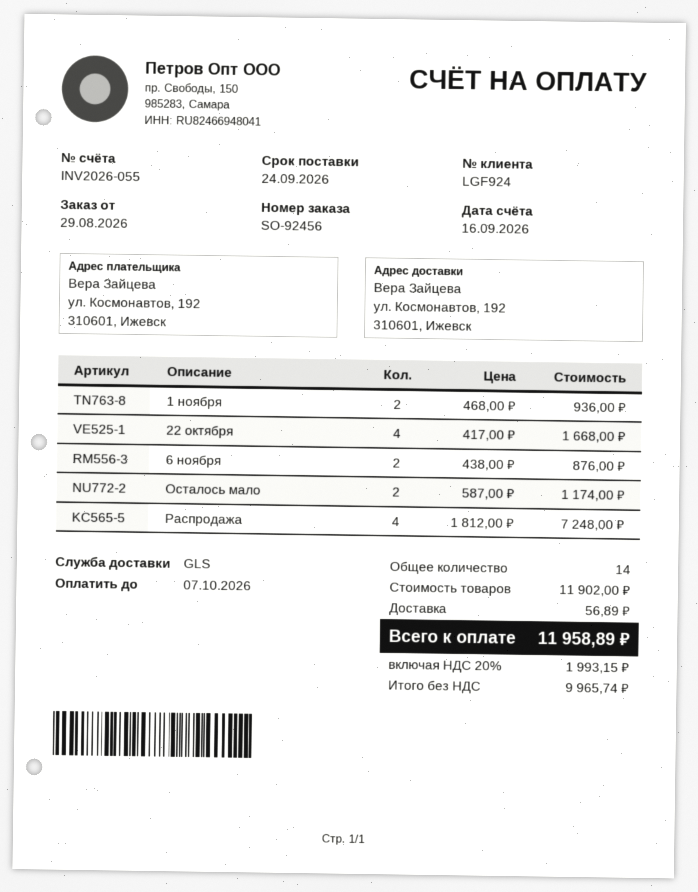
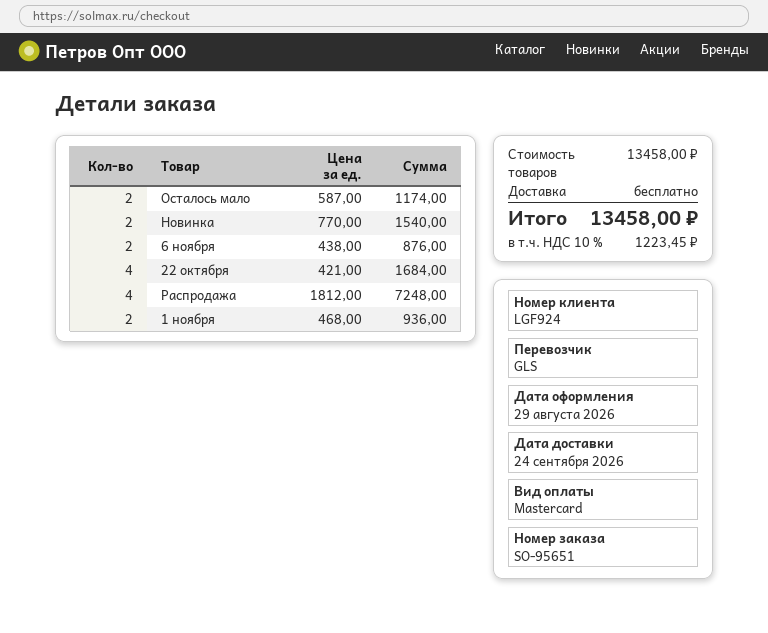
order number: SO-92456 -> SO-95651
22 октября: 4 x 417.00 = 1668.00 -> 4 x 421.00 = 1684.00
Новинка: none -> 2 x 770.00 = 1540.00
subtotal: 11902.00 -> 13458.00
shipping: 56.89 -> 0.00
tax: 20% = 1993.15 -> 10% = 1223.45
total: 11958.89 -> 13458.00

